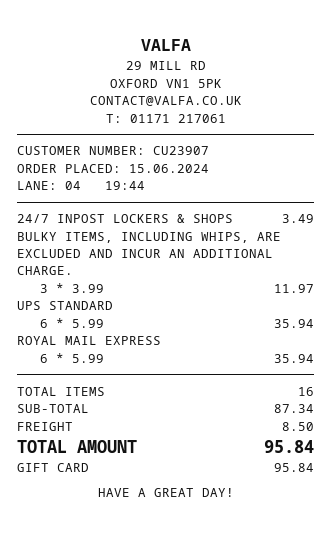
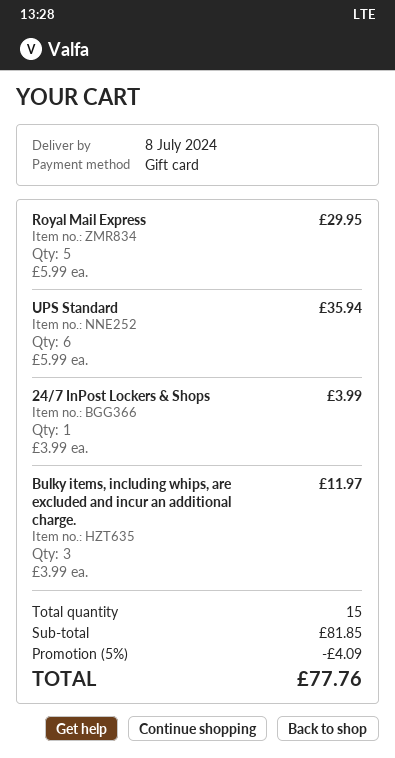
24/7 INPOST LOCKERS & SHOPS: 1 x 3.49 = 3.49 -> 1 x 3.99 = 3.99
ROYAL MAIL EXPRESS: 6 x 5.99 = 35.94 -> 5 x 5.99 = 29.95
total quantity: 16 -> 15
subtotal: 87.34 -> 81.85
discount: none -> 5% = 4.09
shipping: 8.50 -> none
total: 95.84 -> 77.76

